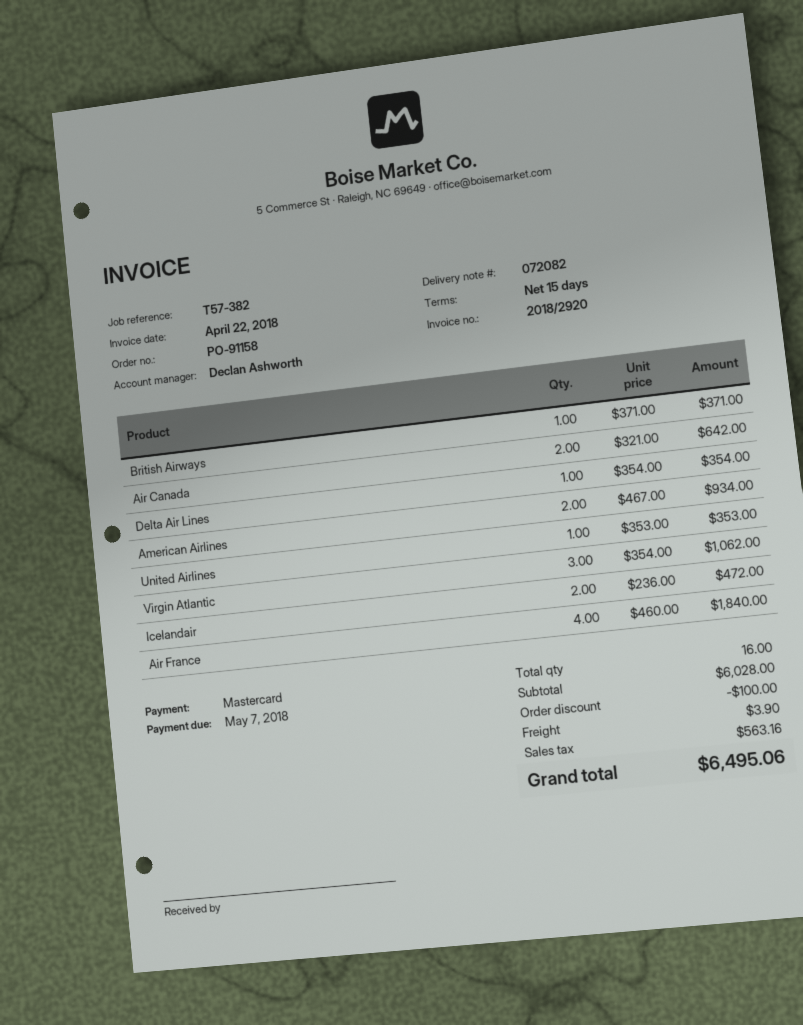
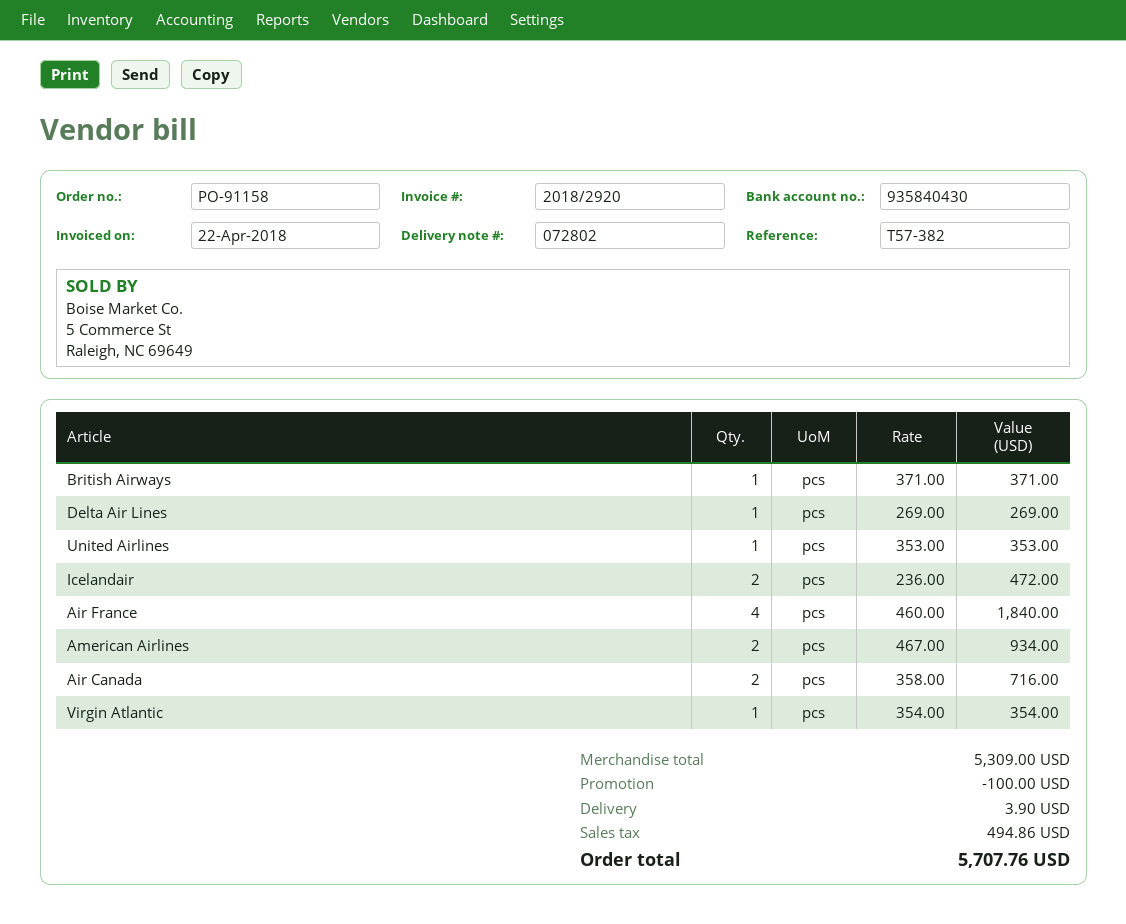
delivery note number: 072082 -> 072802
Air Canada: 2 x 321.00 = 642.00 -> 2 x 358.00 = 716.00
Delta Air Lines: 1 x 354.00 = 354.00 -> 1 x 269.00 = 269.00
Virgin Atlantic: 3 x 354.00 = 1062.00 -> 1 x 354.00 = 354.00
subtotal: 6028.00 -> 5309.00
tax: 563.16 -> 494.86
total: 6495.06 -> 5707.76

